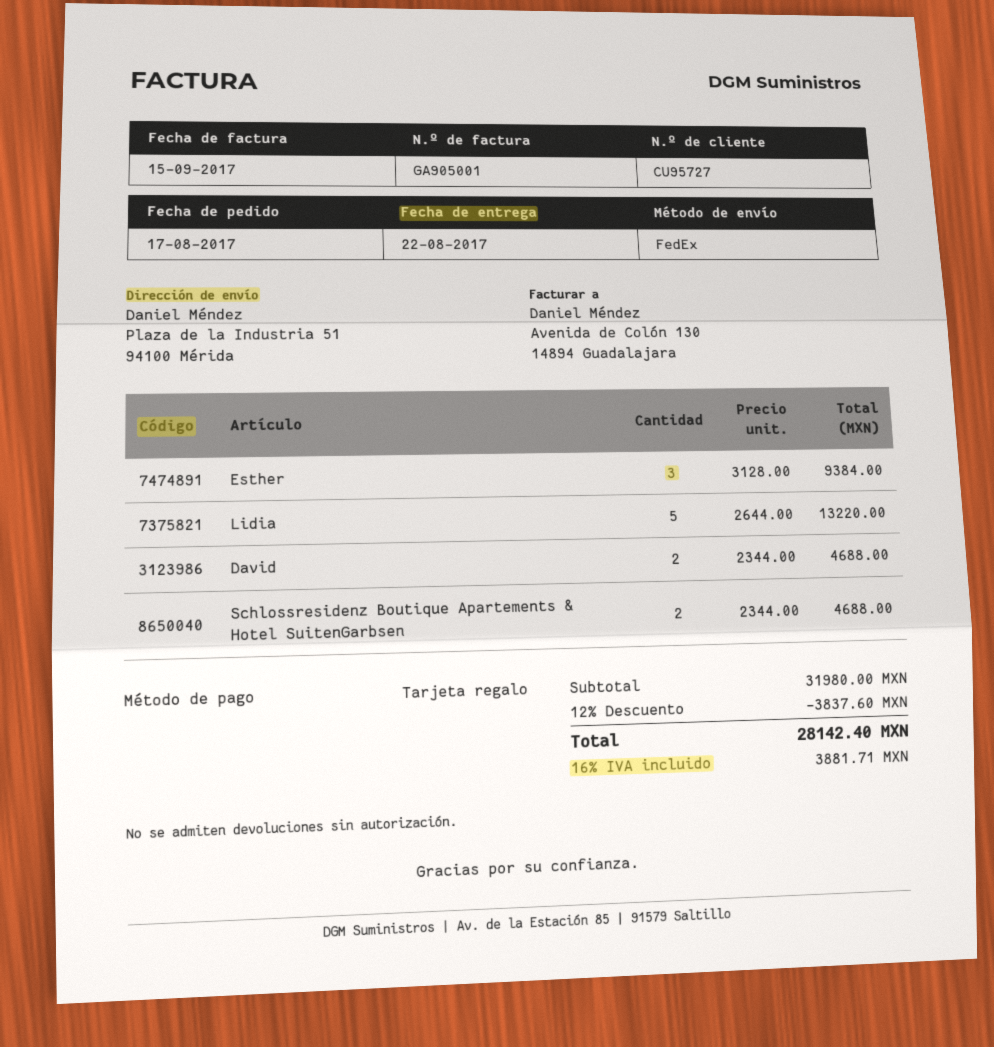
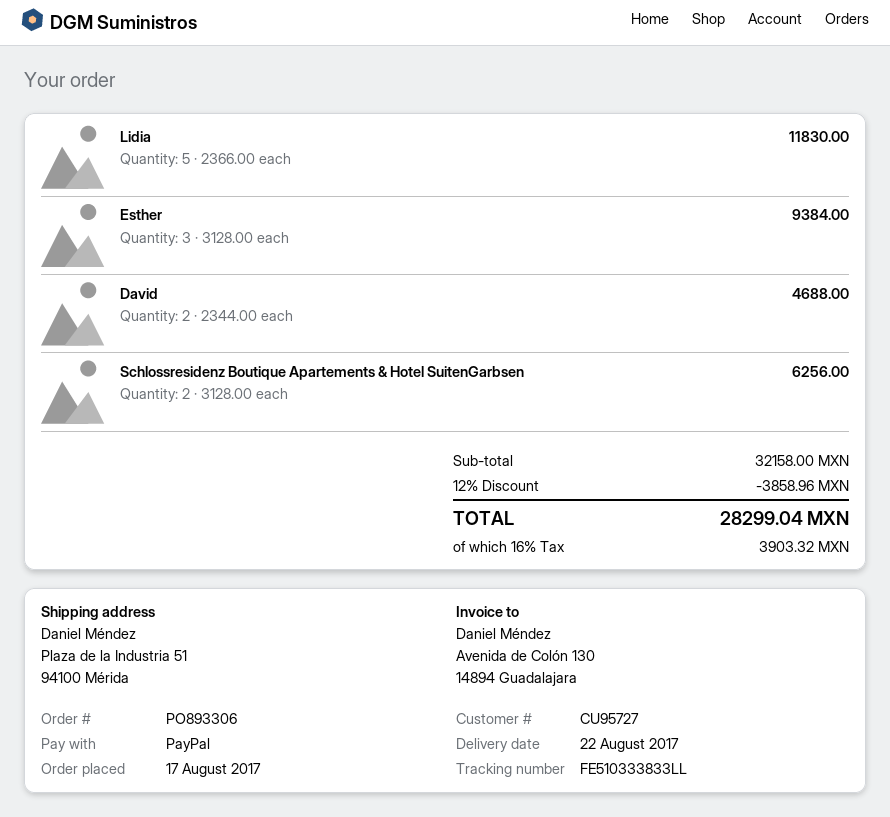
payment method: gift card -> PayPal
Lidia: 5 x 2644.00 = 13220.00 -> 5 x 2366.00 = 11830.00
Schlossresidenz Boutique Apartements & Hotel SuitenGarbsen: 2 x 2344.00 = 4688.00 -> 2 x 3128.00 = 6256.00
subtotal: 31980.00 -> 32158.00
discount: 12% = 3837.60 -> 12% = 3858.96
tax: 16% = 3881.71 -> 16% = 3903.32
total: 28142.40 -> 28299.04

